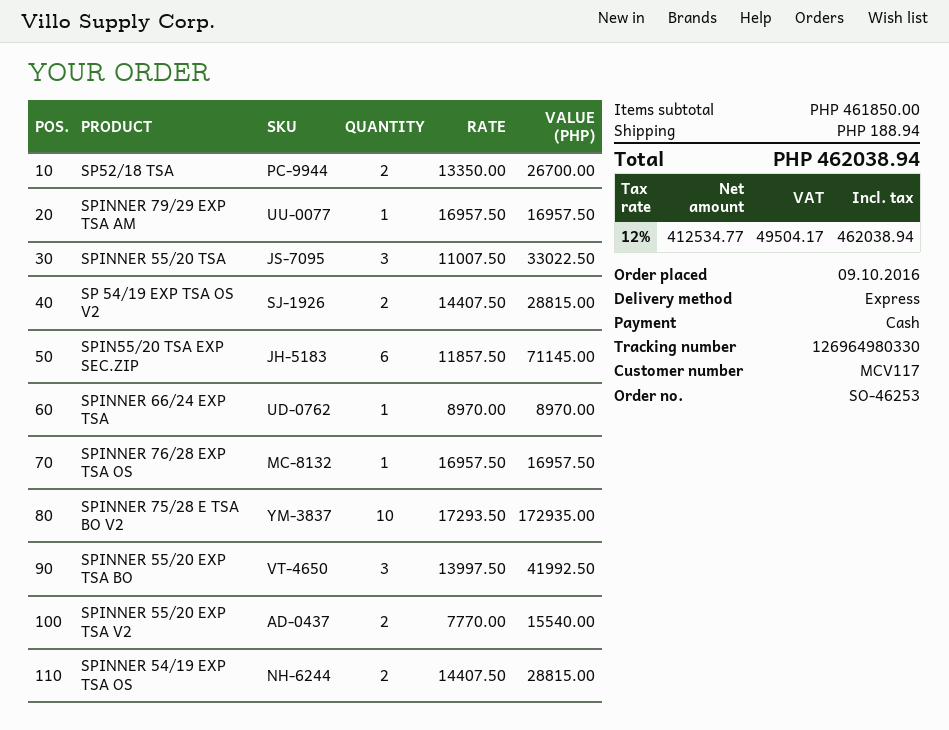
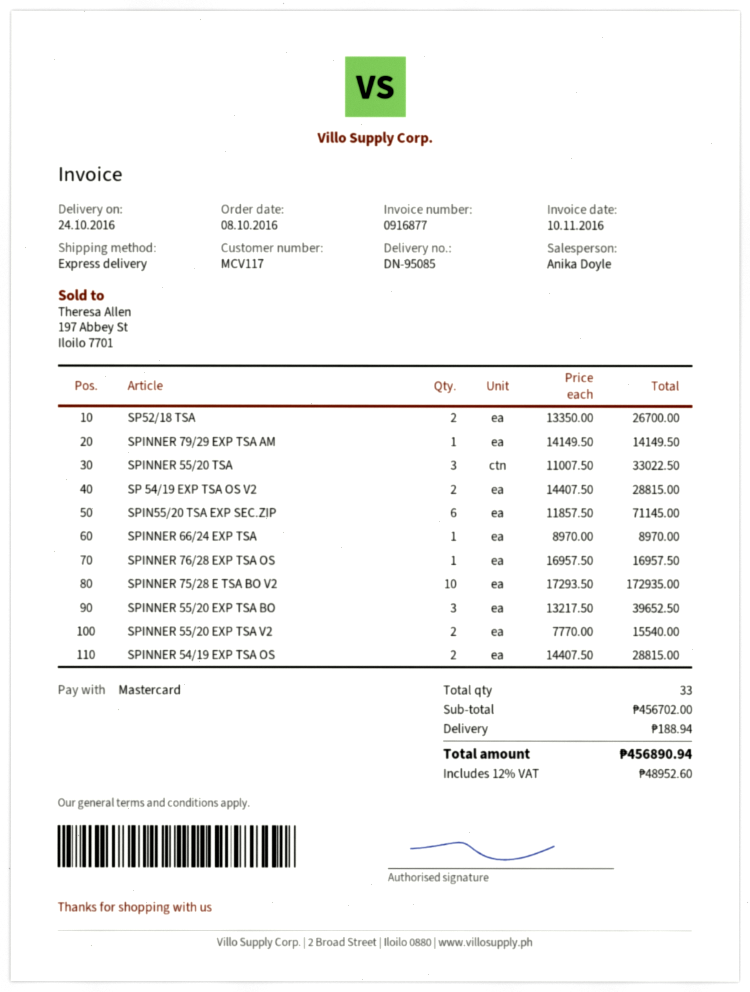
order date: 2016-10-09 -> 2016-10-08
payment method: cash -> Mastercard
SPINNER 79/29 EXP TSA AM: 1 x 16957.50 = 16957.50 -> 1 x 14149.50 = 14149.50
SPINNER 55/20 EXP TSA BO: 3 x 13997.50 = 41992.50 -> 3 x 13217.50 = 39652.50
subtotal: 461850.00 -> 456702.00
tax: 12% = 49504.17 -> 12% = 48952.60
total: 462038.94 -> 456890.94

